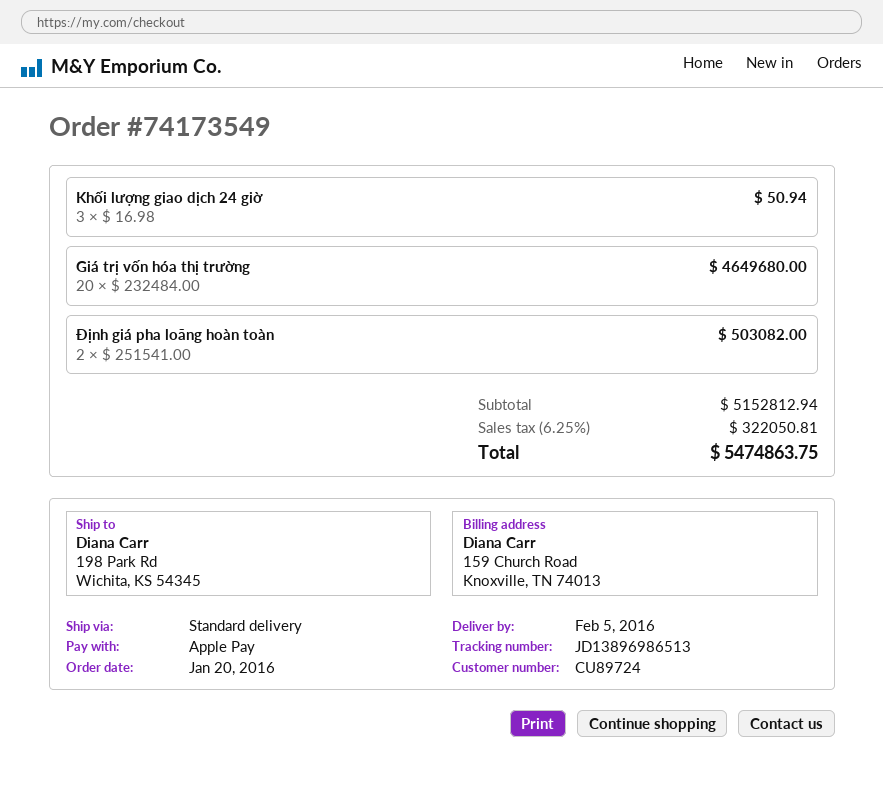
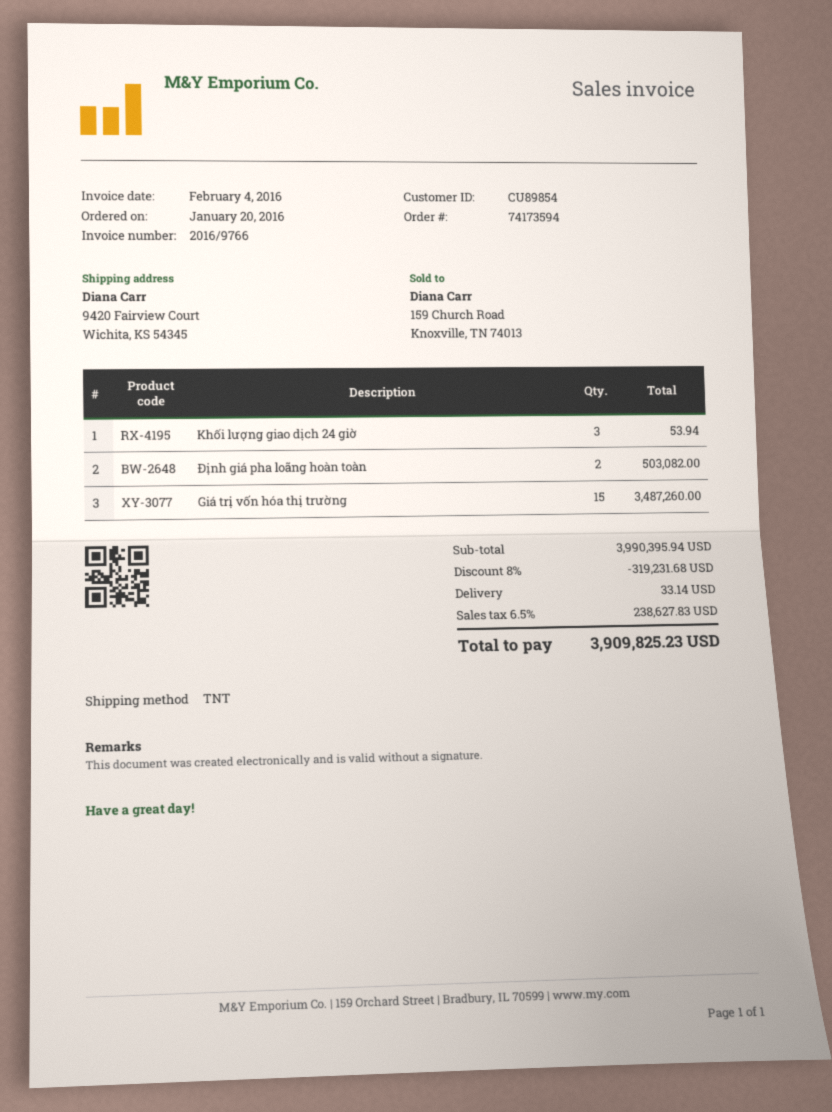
order number: 74173549 -> 74173594
customer number: CU89724 -> CU89854
shipping method: standard -> TNT
ship to: 198 Park Rd, Wichita, KS 54345 -> 9420 Fairview Court, Wichita, KS 54345
Khối lượng giao dịch 24 giờ: 3 for 50.94 -> 3 for 53.94
Giá trị vốn hóa thị trường: 20 for 4649680.00 -> 15 for 3487260.00
subtotal: 5152812.94 -> 3990395.94
discount: none -> 8% = 319231.68
shipping: none -> 33.14
tax: 6.25% = 322050.81 -> 6.5% = 238627.83
total: 5474863.75 -> 3909825.23

